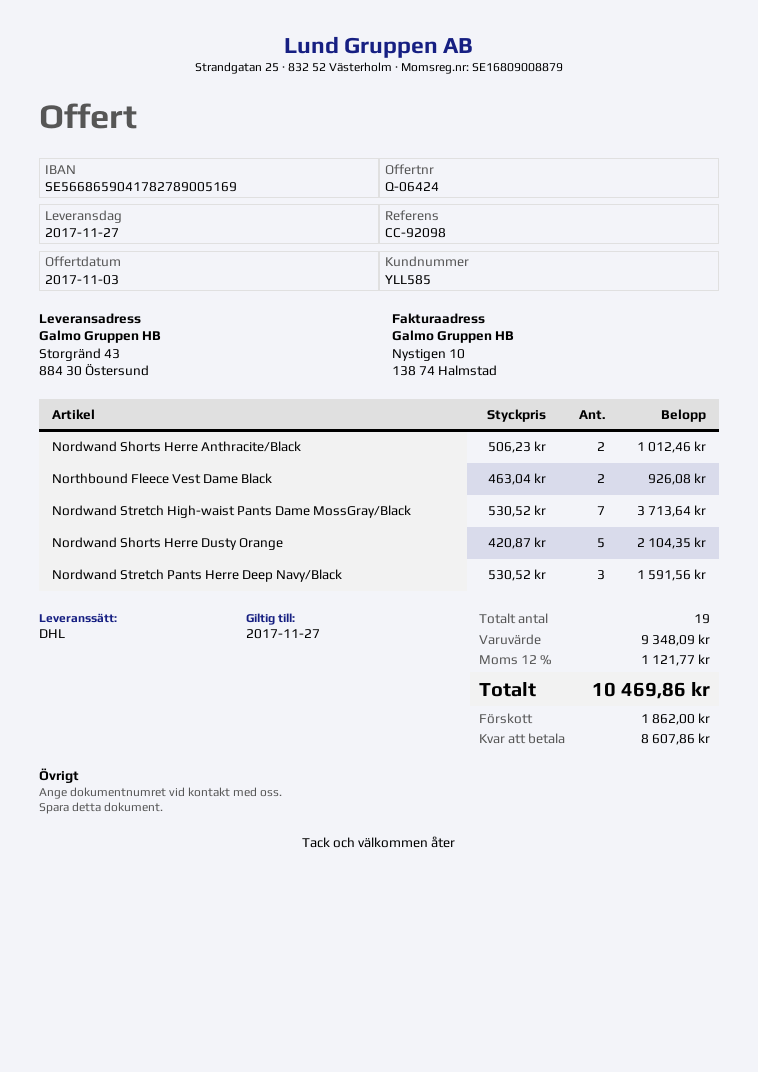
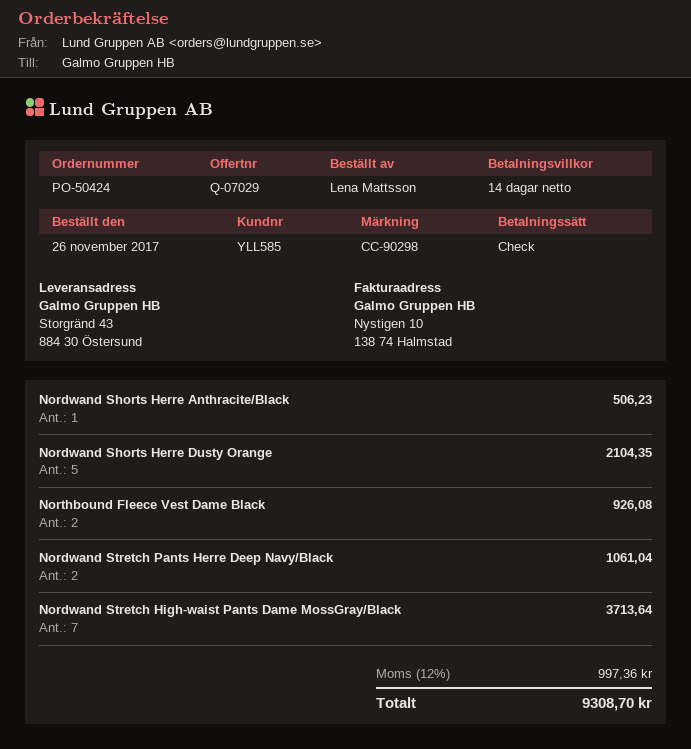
quote number: Q-06424 -> Q-07029
reference: CC-92098 -> CC-90298
Nordwand Shorts Herre Anthracite/Black: 2 for 1012.46 -> 1 for 506.23
Nordwand Stretch Pants Herre Deep Navy/Black: 3 for 1591.56 -> 2 for 1061.04
tax: 12% = 1121.77 -> 12% = 997.36
total: 10469.86 -> 9308.70

